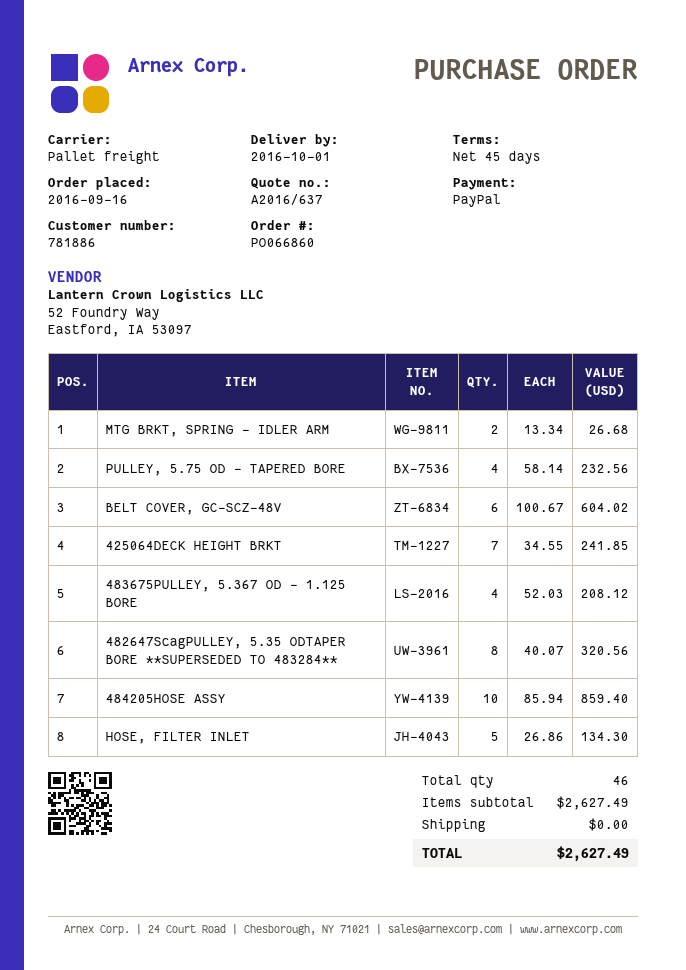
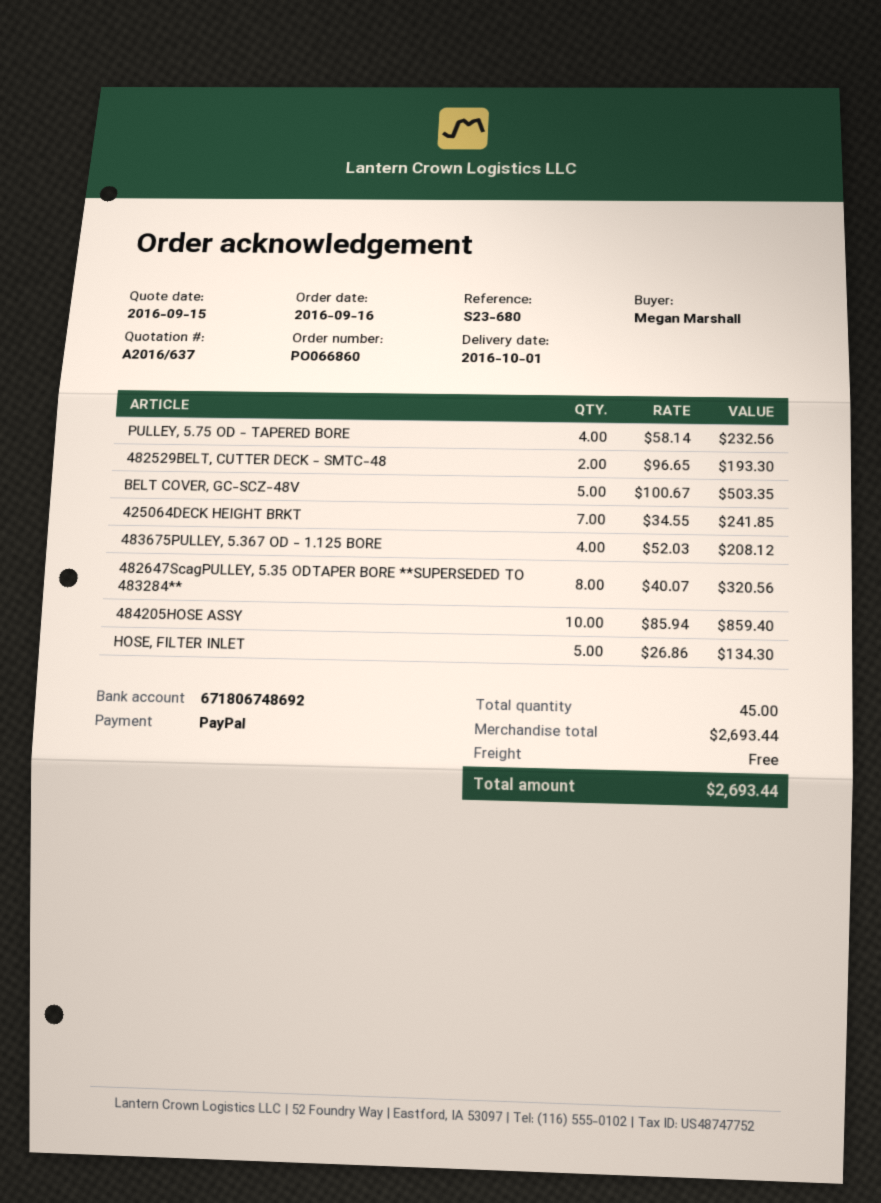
MTG BRKT, SPRING - IDLER ARM: 2 x 13.34 = 26.68 -> none
BELT COVER, GC-SCZ-48V: 6 x 100.67 = 604.02 -> 5 x 100.67 = 503.35
482529BELT, CUTTER DECK - SMTC-48: none -> 2 x 96.65 = 193.30
total quantity: 46 -> 45
subtotal: 2627.49 -> 2693.44
total: 2627.49 -> 2693.44

